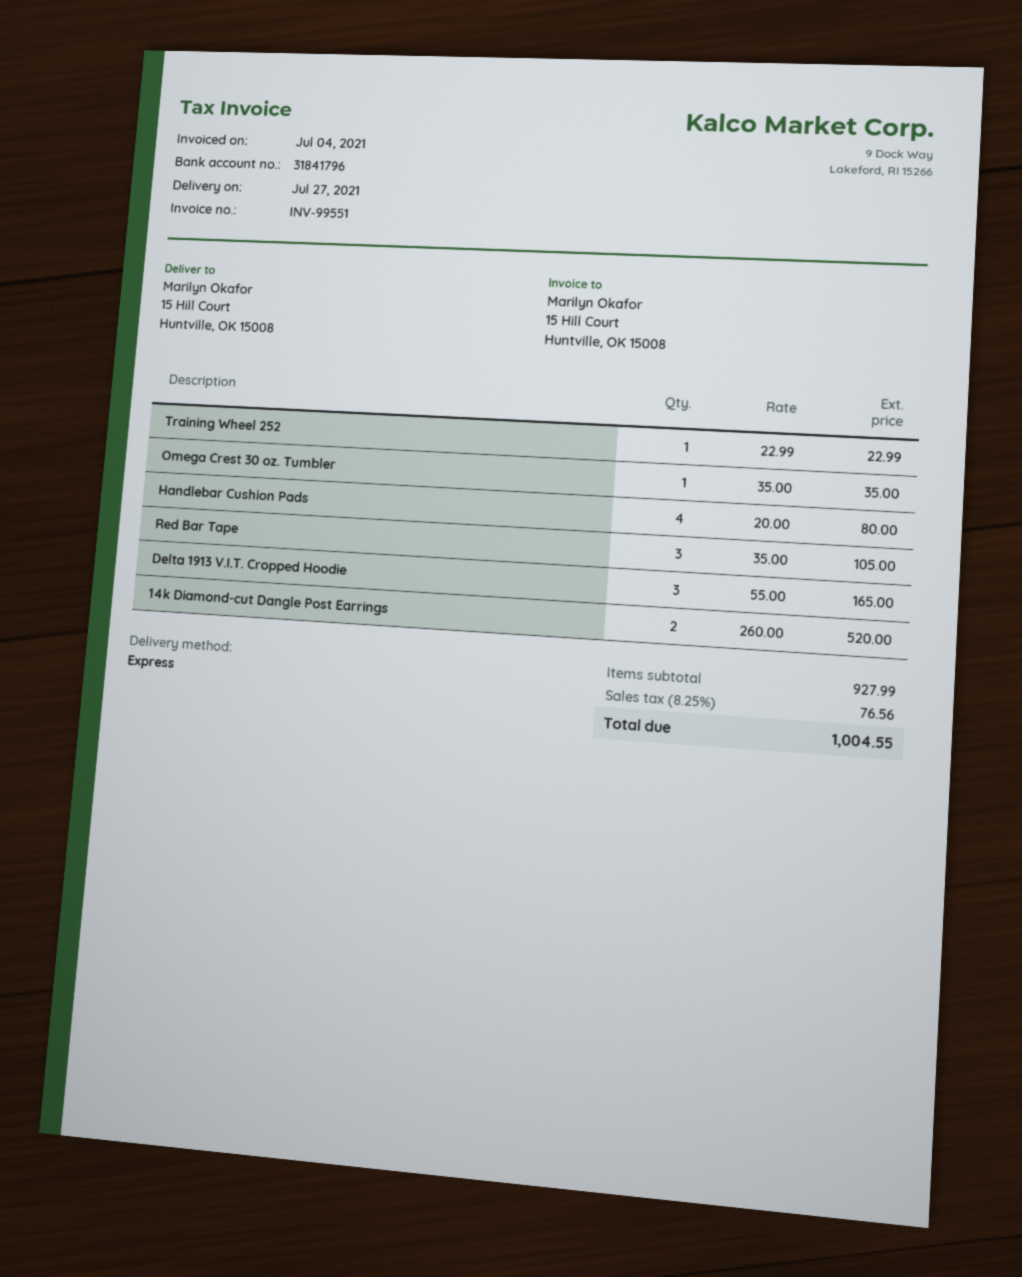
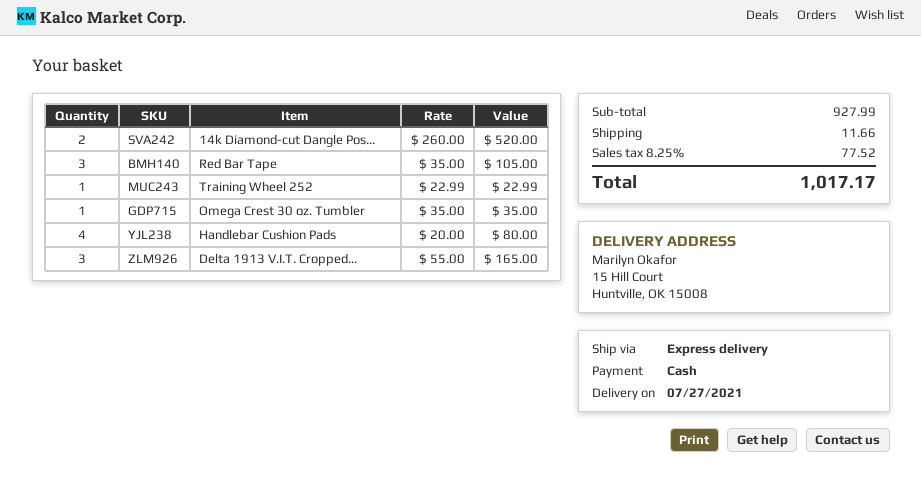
shipping: none -> 11.66
tax: 8.25% = 76.56 -> 8.25% = 77.52
total: 1004.55 -> 1017.17

